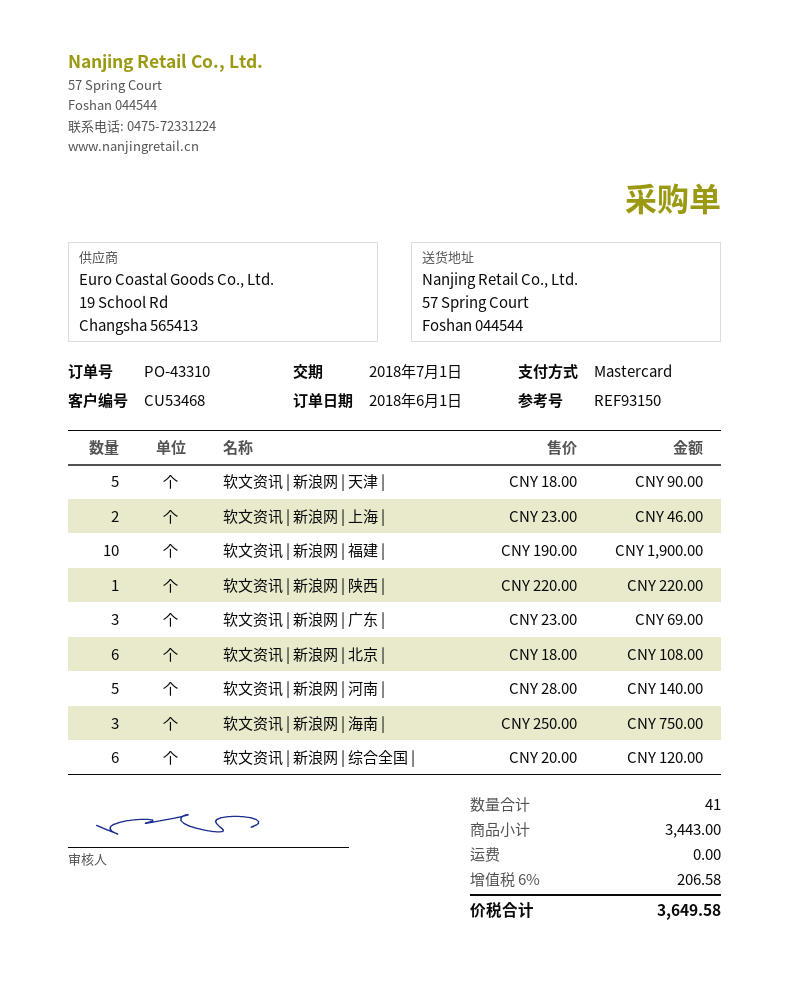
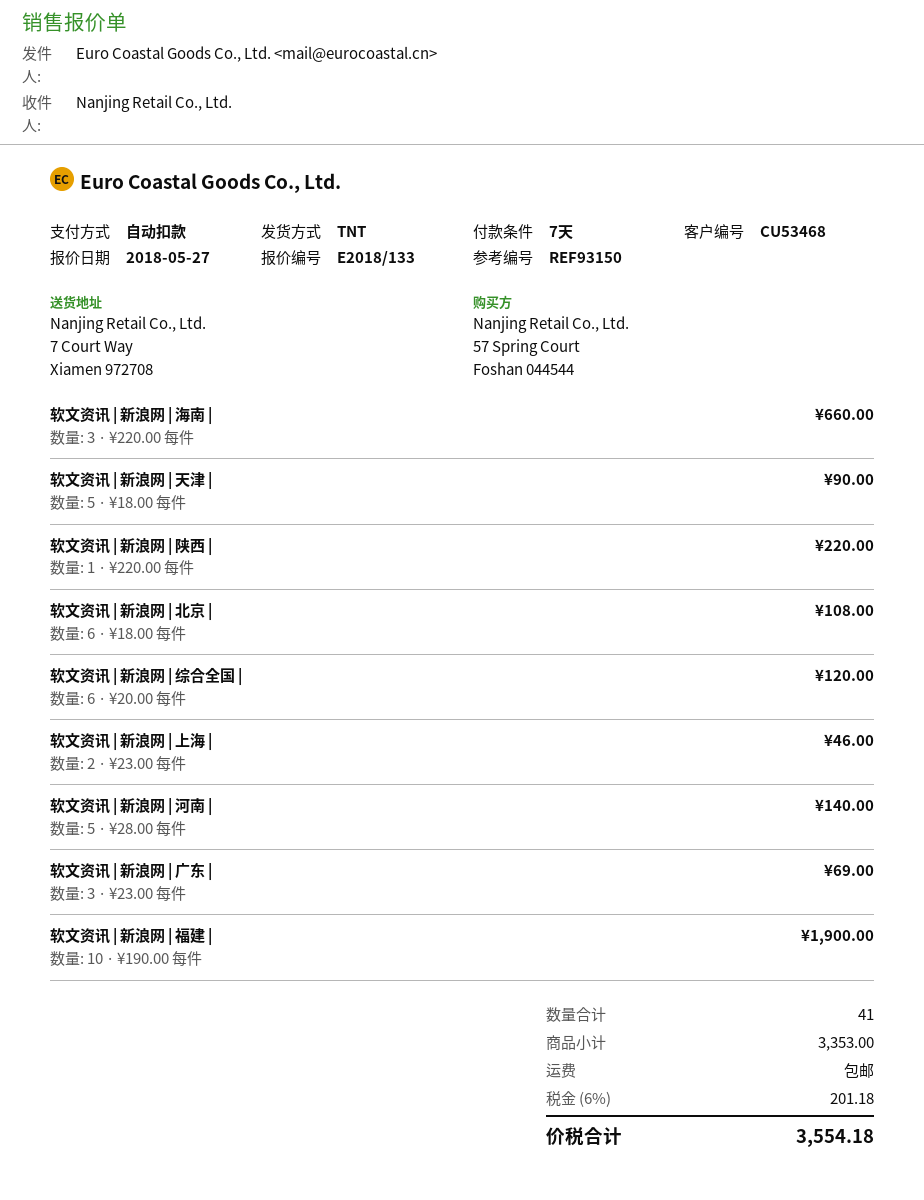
payment method: Mastercard -> direct debit
ship to: 57 Spring Court, Foshan 044544 -> 7 Court Way, Xiamen 972708
软文资讯 | 新浪网 | 海南 |: 3 x 250.00 = 750.00 -> 3 x 220.00 = 660.00
subtotal: 3443.00 -> 3353.00
tax: 6% = 206.58 -> 6% = 201.18
total: 3649.58 -> 3554.18

